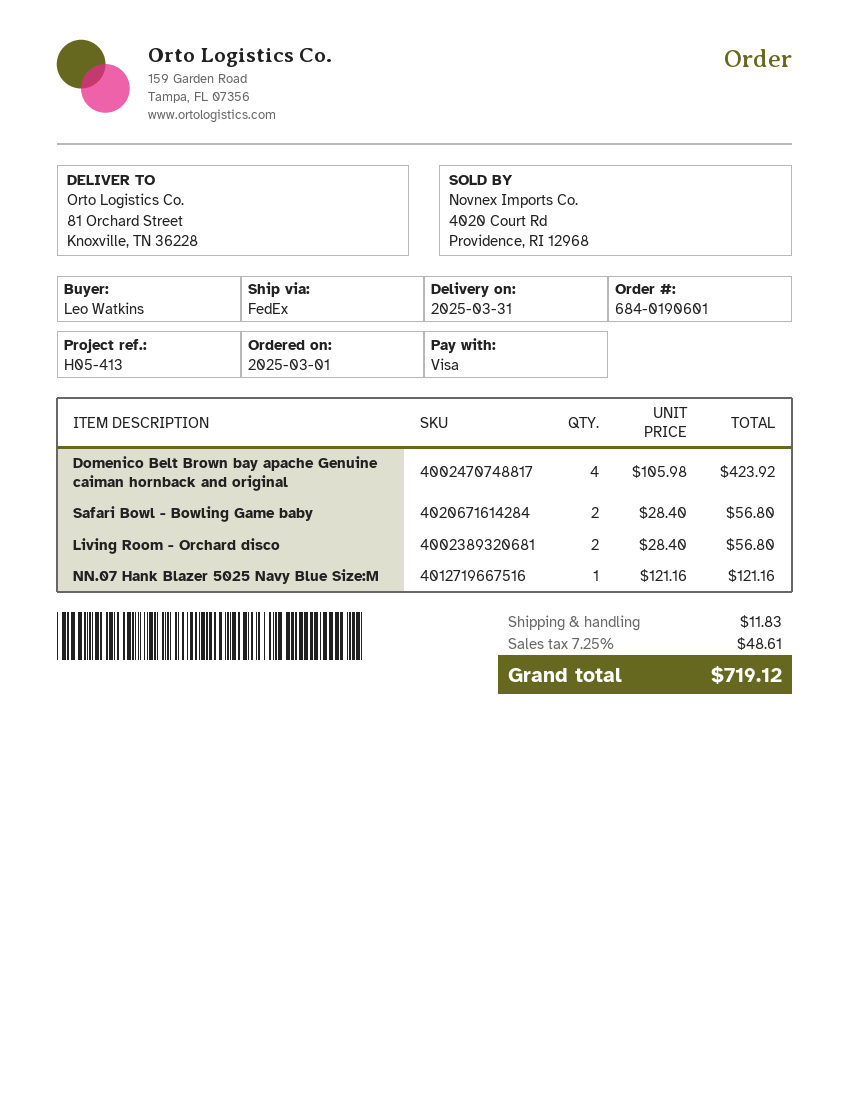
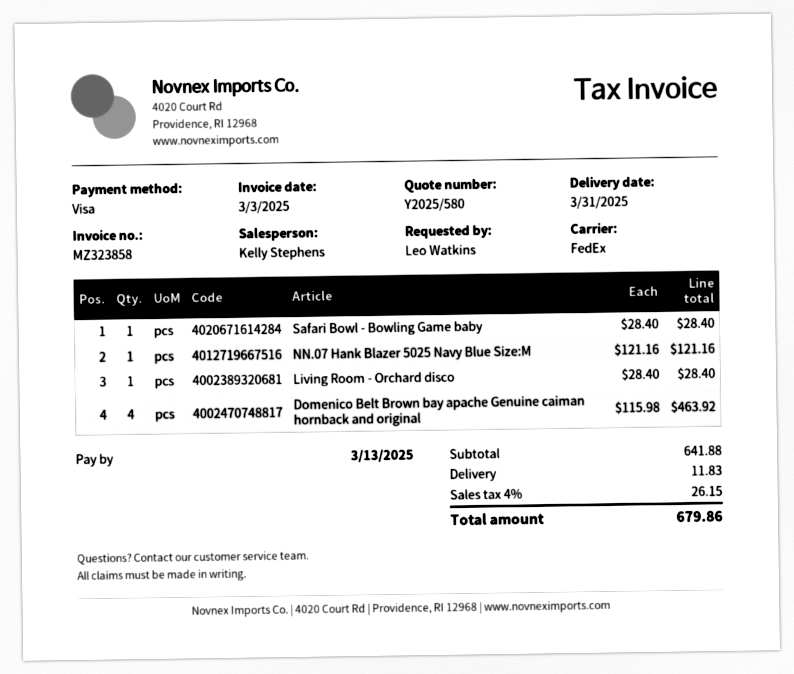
Domenico Belt Brown bay apache Genuine caiman hornback and original: 4 x 105.98 = 423.92 -> 4 x 115.98 = 463.92
Safari Bowl - Bowling Game baby: 2 x 28.40 = 56.80 -> 1 x 28.40 = 28.40
Living Room - Orchard disco: 2 x 28.40 = 56.80 -> 1 x 28.40 = 28.40
tax: 7.25% = 48.61 -> 4% = 26.15
total: 719.12 -> 679.86

